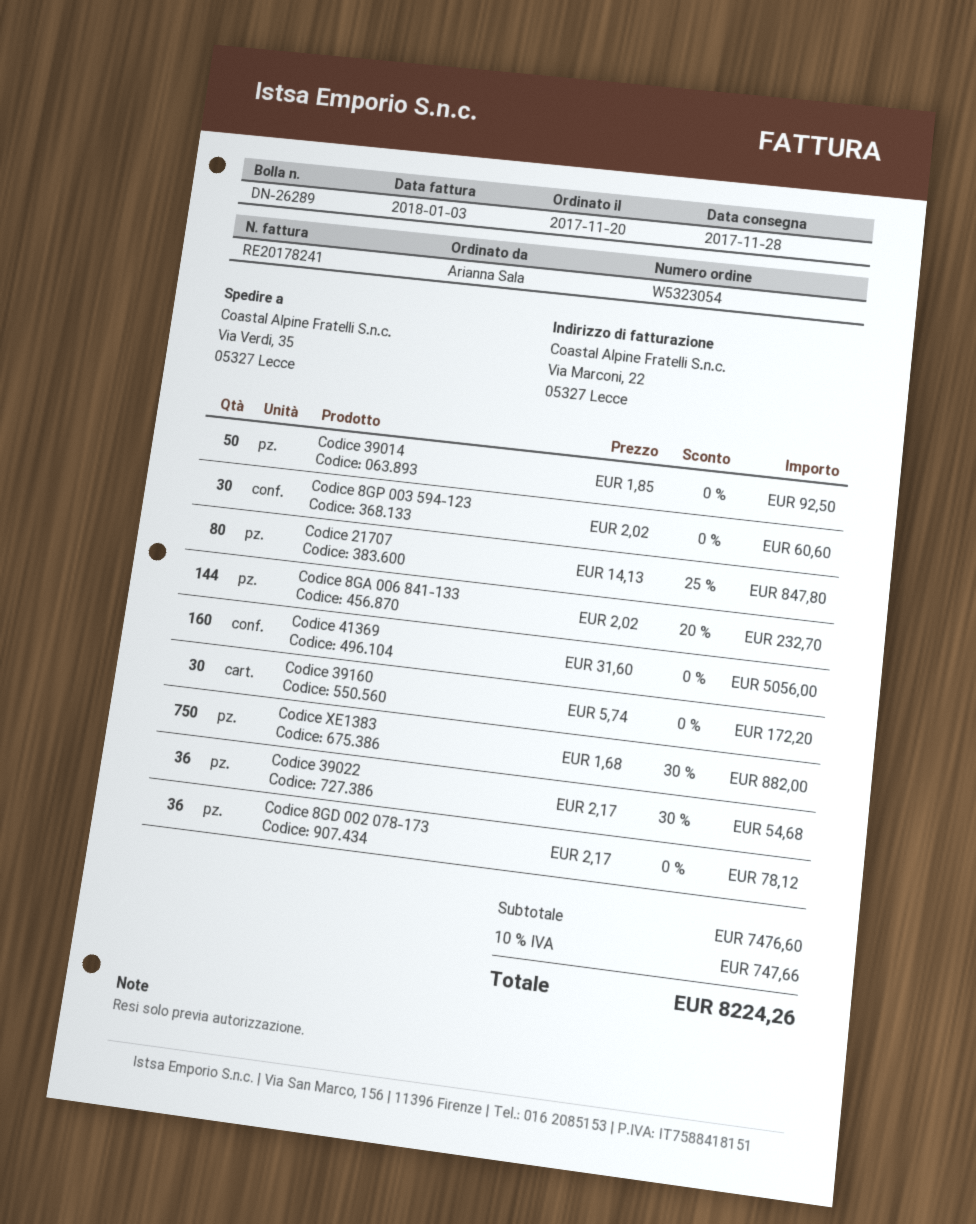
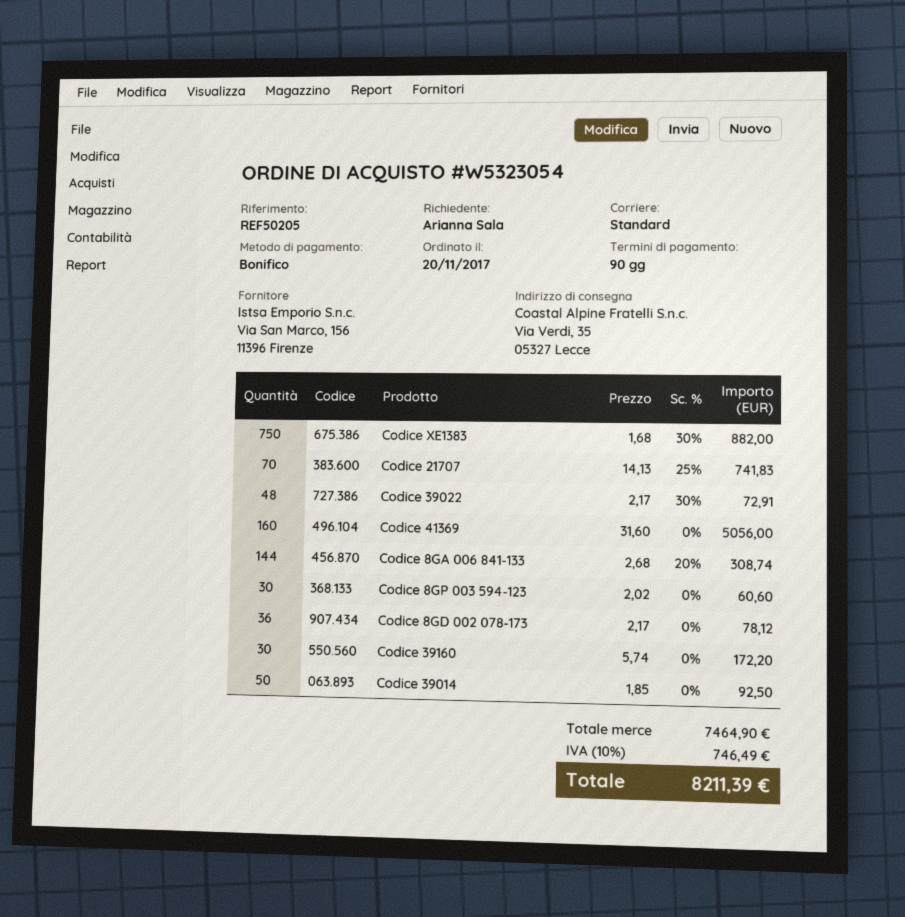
Codice 21707: 80 x 14.13 - 25% = 847.80 -> 70 x 14.13 - 25% = 741.83
Codice 8GA 006 841-133: 144 x 2.02 - 20% = 232.70 -> 144 x 2.68 - 20% = 308.74
Codice 39022: 36 x 2.17 - 30% = 54.68 -> 48 x 2.17 - 30% = 72.91
subtotal: 7476.60 -> 7464.90
tax: 10% = 747.66 -> 10% = 746.49
total: 8224.26 -> 8211.39

